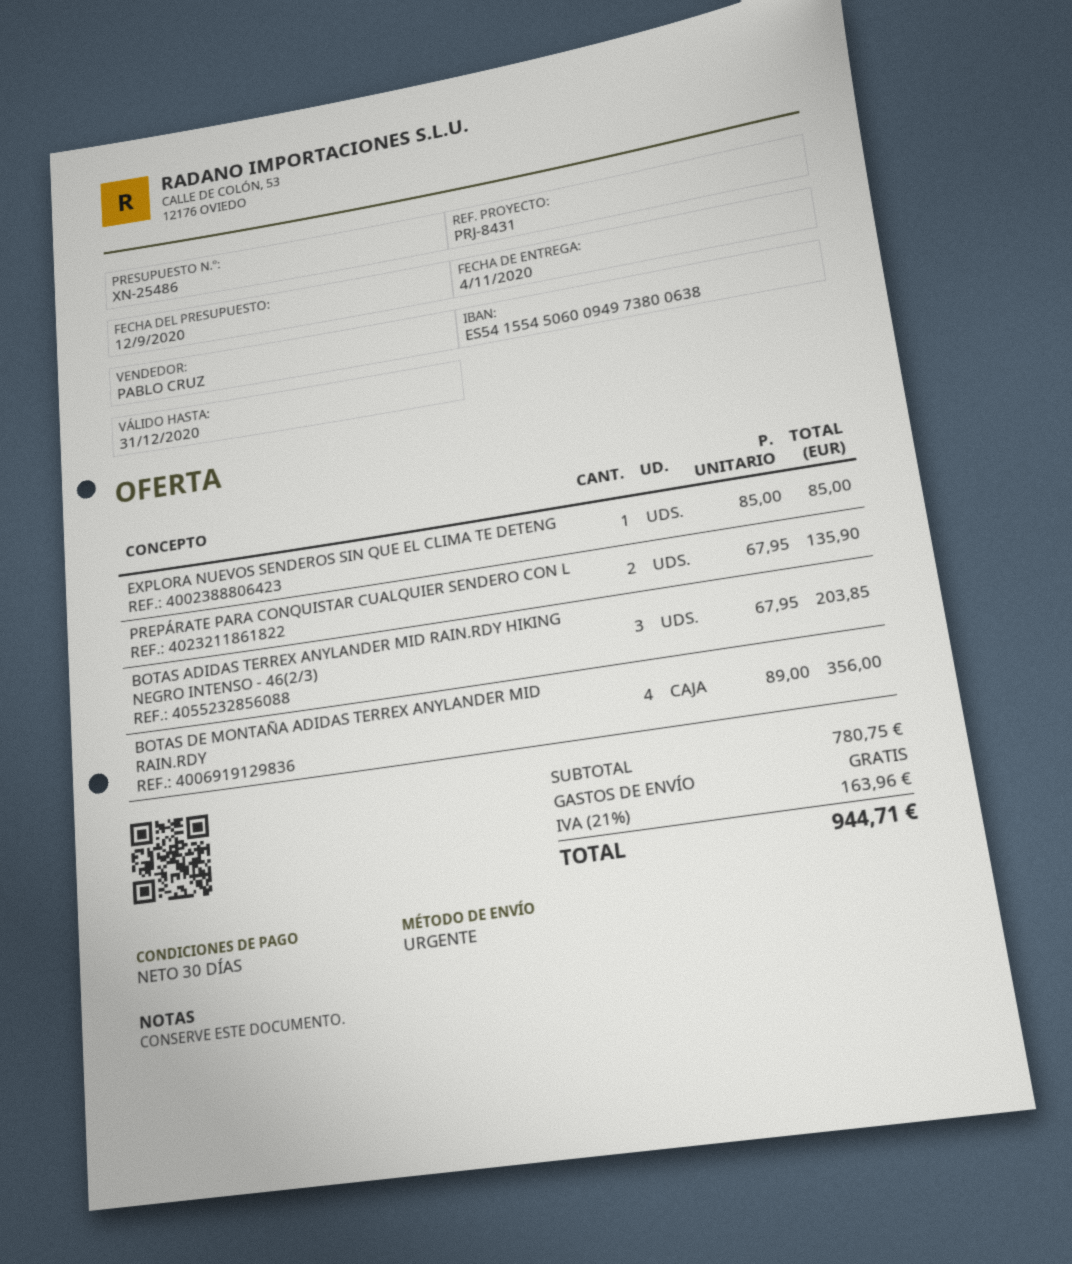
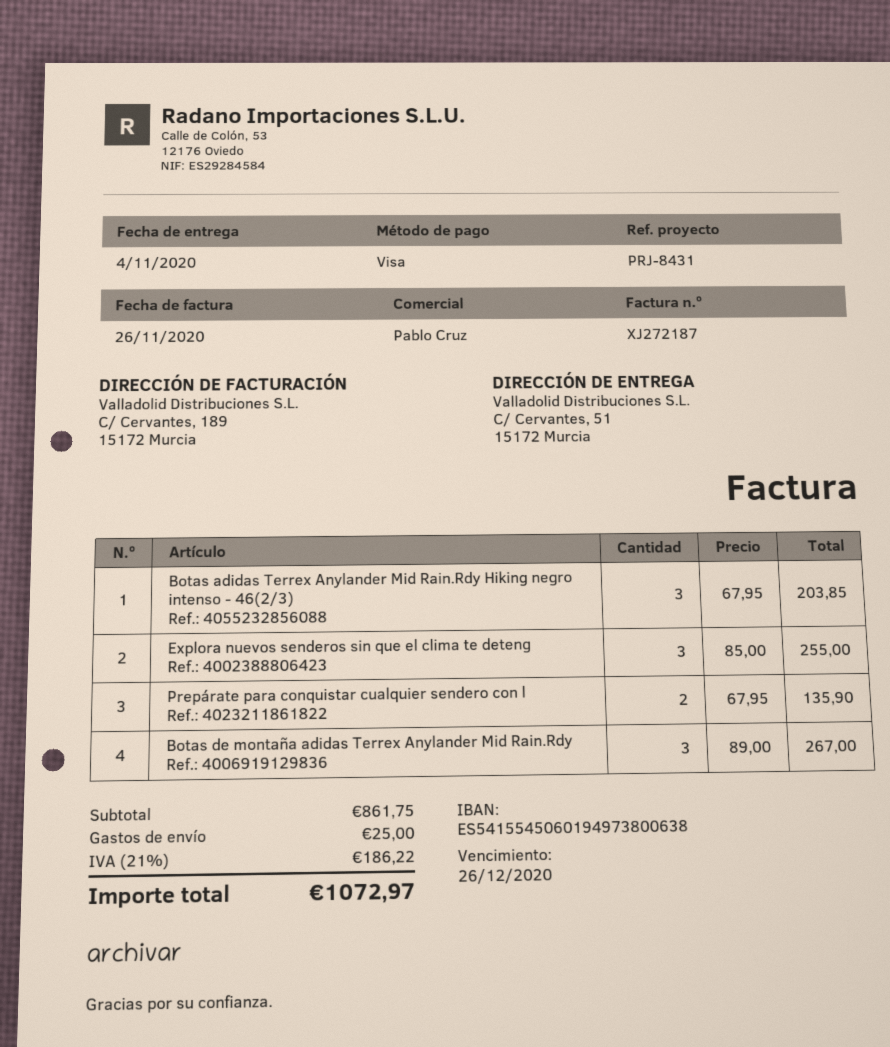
bank account: ES5415545060094973800638 -> ES5415545060194973800638
EXPLORA NUEVOS SENDEROS SIN QUE EL CLIMA TE DETENG: 1 x 85.00 = 85.00 -> 3 x 85.00 = 255.00
BOTAS DE MONTAÑA ADIDAS TERREX ANYLANDER MID RAIN.RDY: 4 x 89.00 = 356.00 -> 3 x 89.00 = 267.00
subtotal: 780.75 -> 861.75
shipping: 0.00 -> 25.00
tax: 21% = 163.96 -> 21% = 186.22
total: 944.71 -> 1072.97

